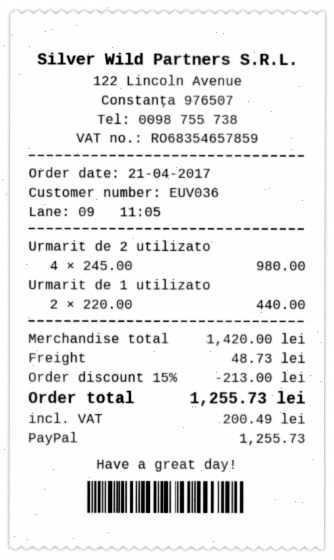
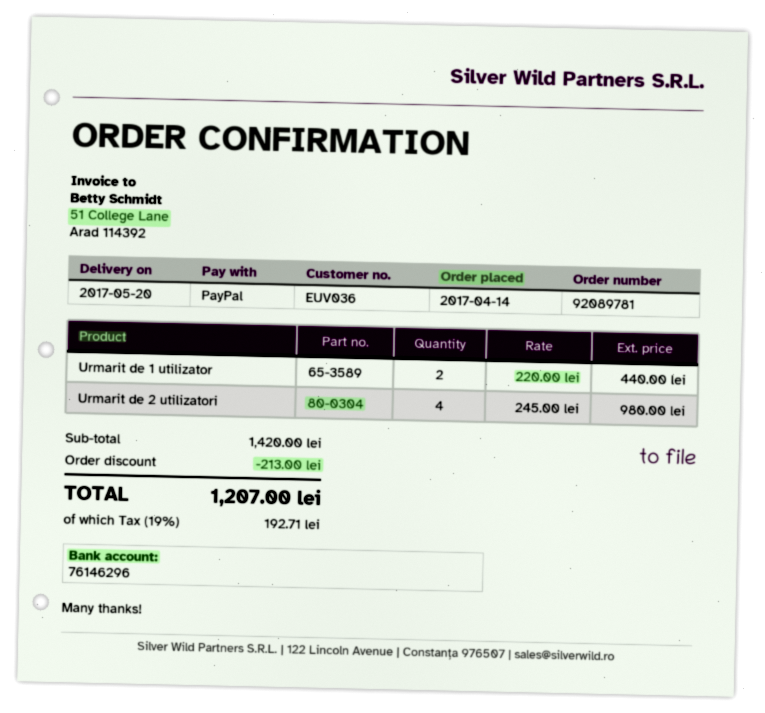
order date: 2017-04-21 -> 2017-04-14
shipping: 48.73 -> none
tax: 200.49 -> 192.71
total: 1255.73 -> 1207.00

